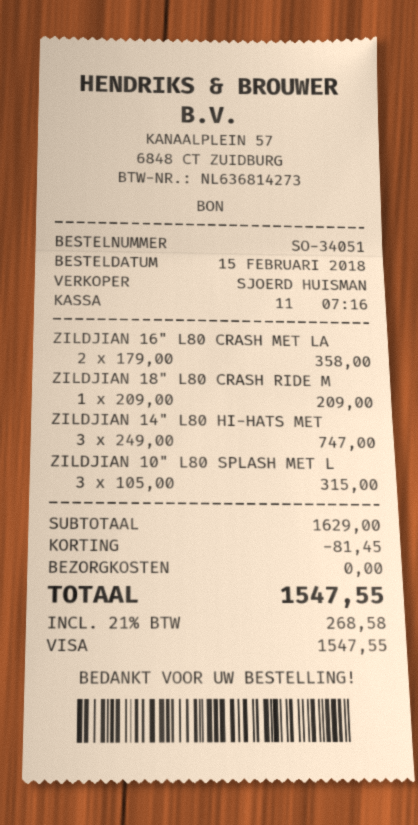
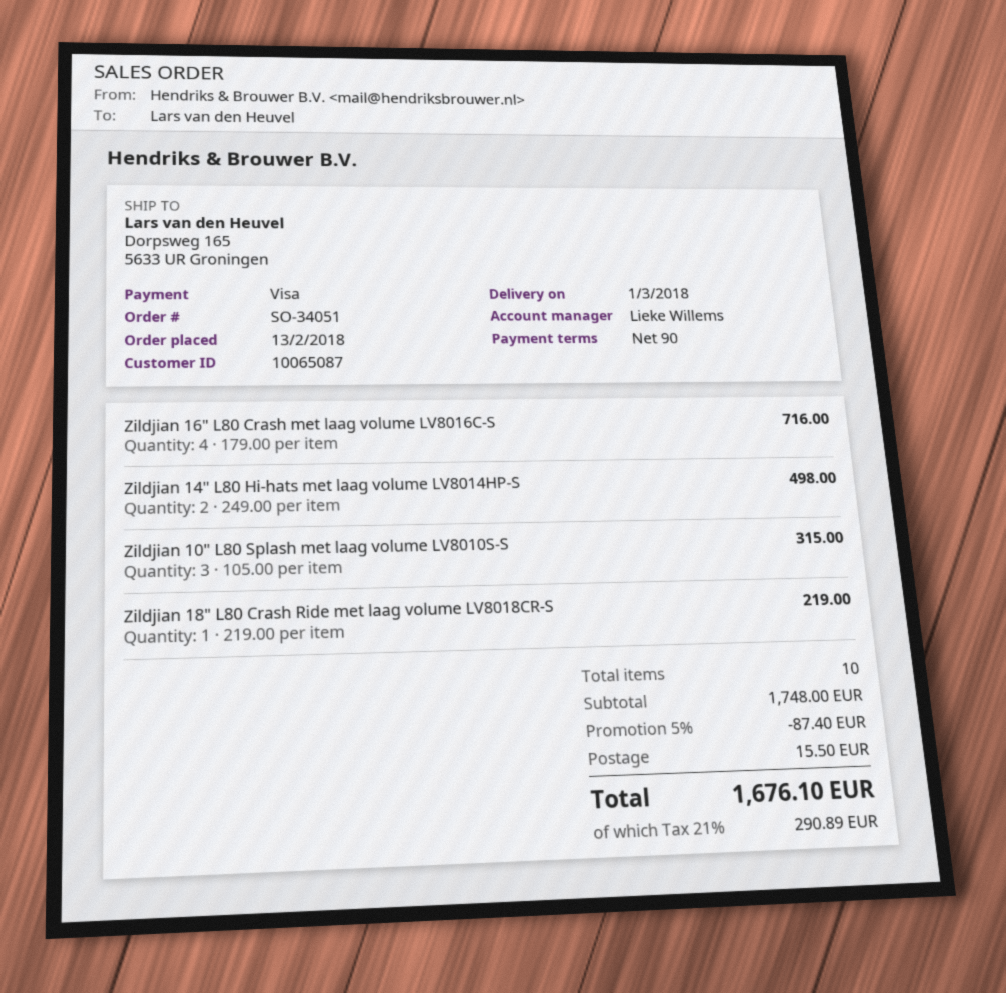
order date: 2018-02-15 -> 2018-02-13
sales rep: SJOERD HUISMAN -> Lieke Willems
ZILDJIAN 16" L80 CRASH MET LA: 2 x 179.00 = 358.00 -> 4 x 179.00 = 716.00
ZILDJIAN 18" L80 CRASH RIDE M: 1 x 209.00 = 209.00 -> 1 x 219.00 = 219.00
ZILDJIAN 14" L80 HI-HATS MET: 3 x 249.00 = 747.00 -> 2 x 249.00 = 498.00
subtotal: 1629.00 -> 1748.00
discount: 81.45 -> 87.40
shipping: 0.00 -> 15.50
tax: 21% = 268.58 -> 21% = 290.89
total: 1547.55 -> 1676.10

